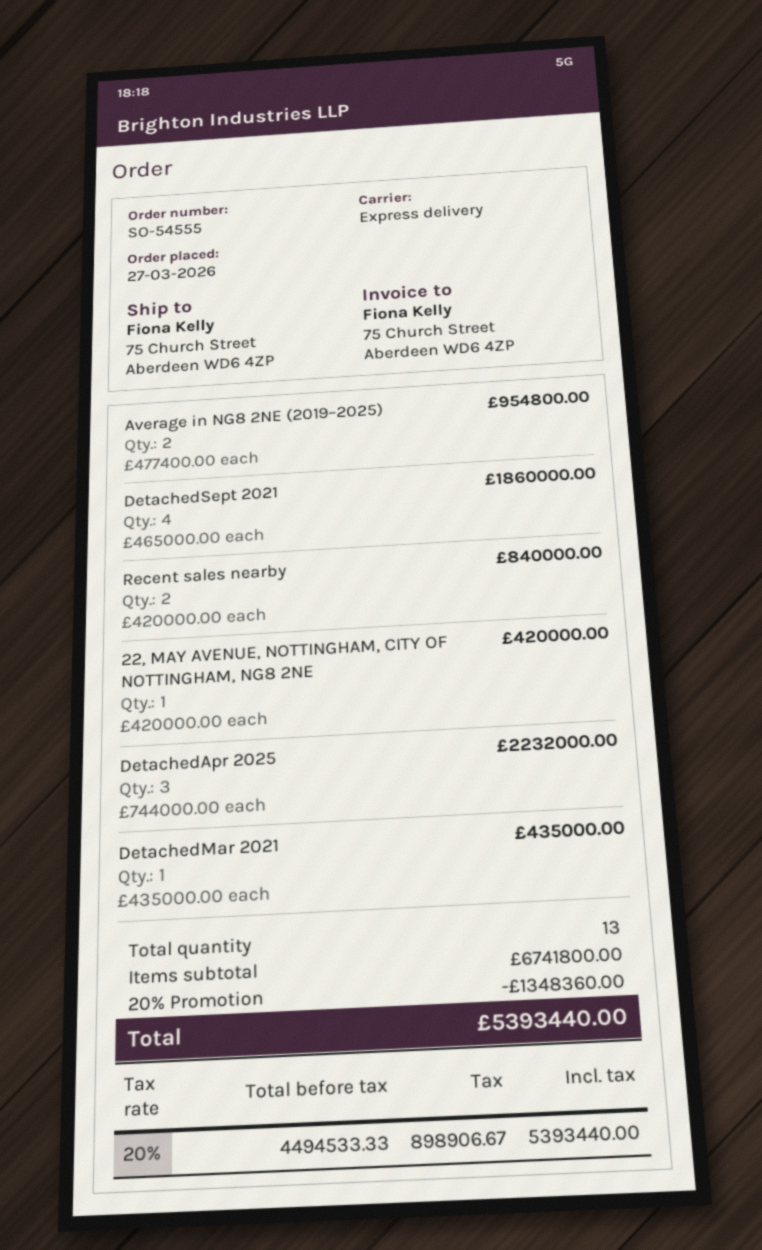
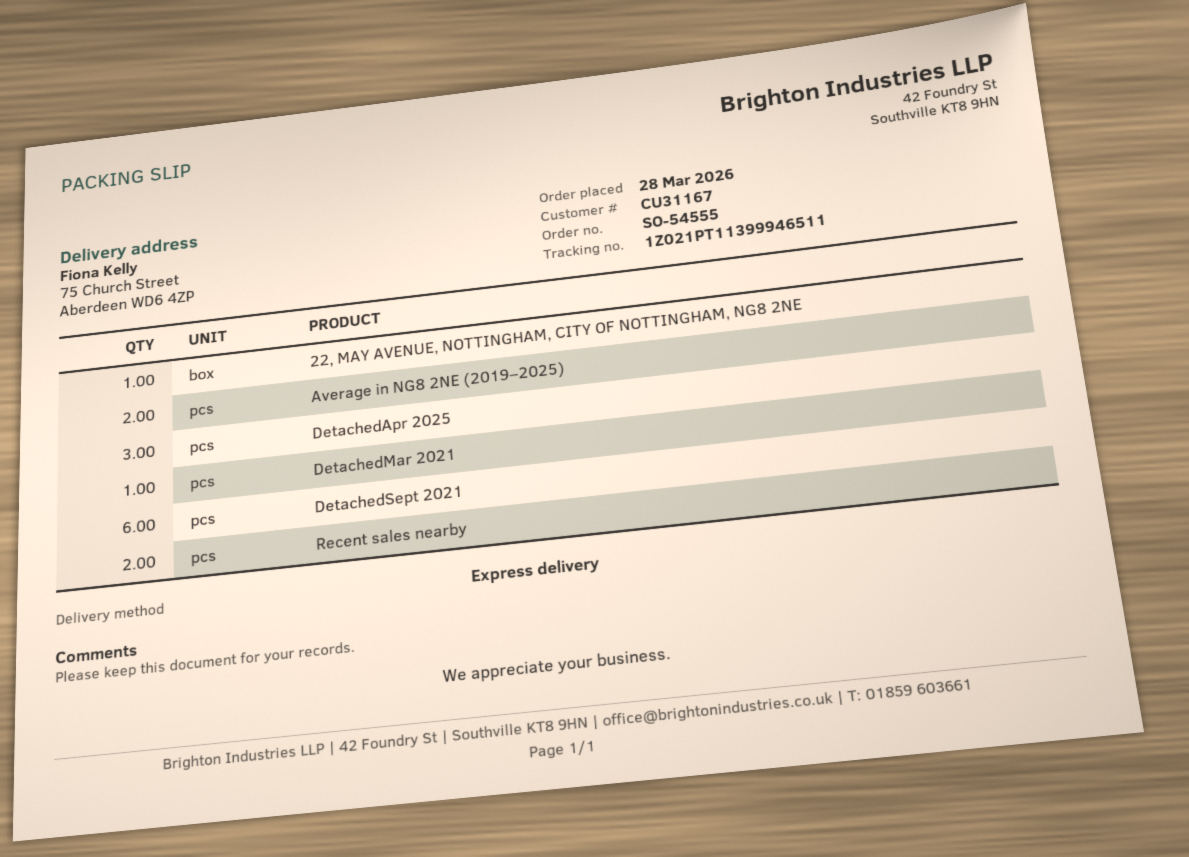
order date: 2026-03-27 -> 2026-03-28
DetachedSept 2021: 4 -> 6

